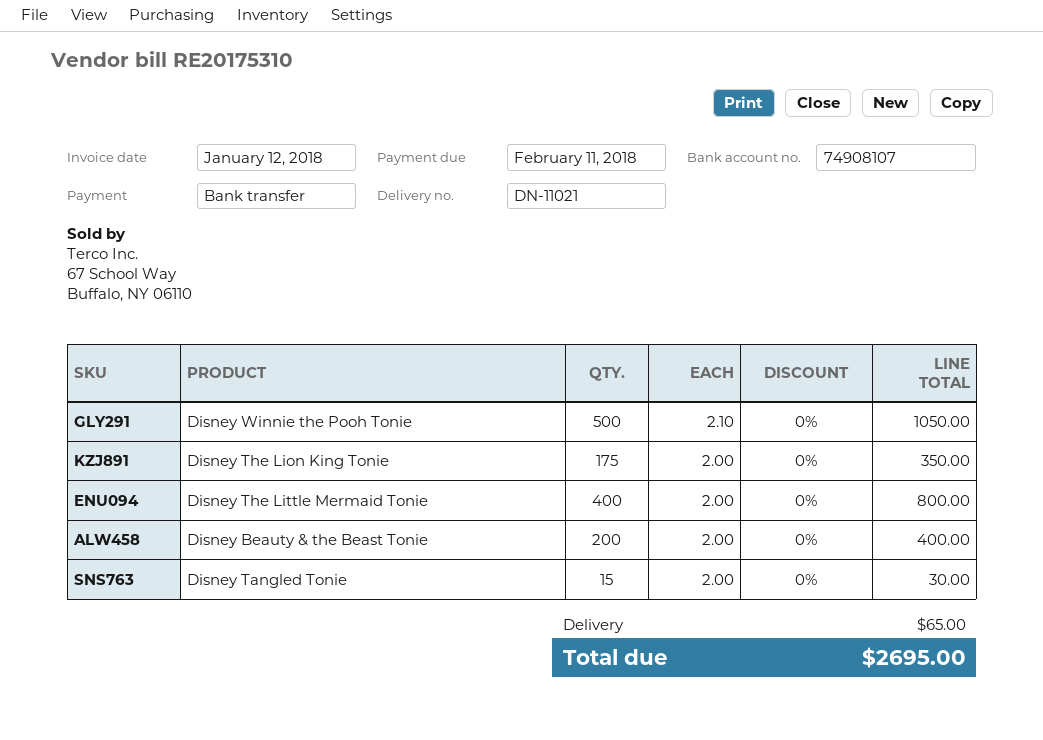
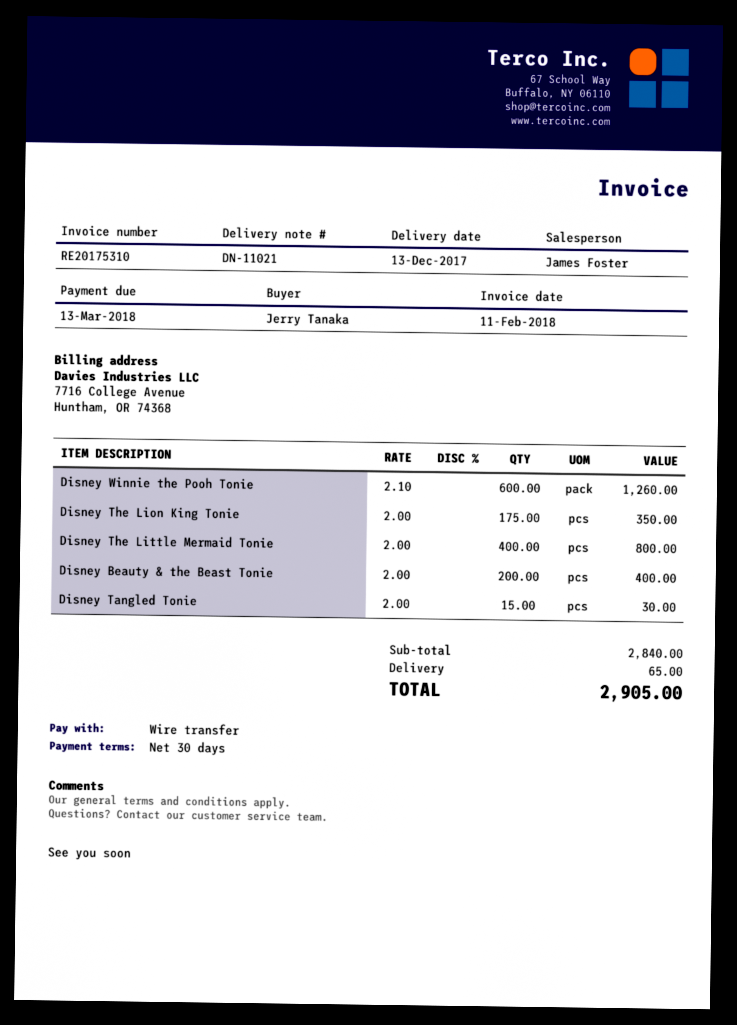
invoice date: 2018-01-12 -> 2018-02-11
due date: 2018-02-11 -> 2018-03-13
Disney Winnie the Pooh Tonie: 500 x 2.10 = 1050.00 -> 600 x 2.10 = 1260.00
total: 2695.00 -> 2905.00

